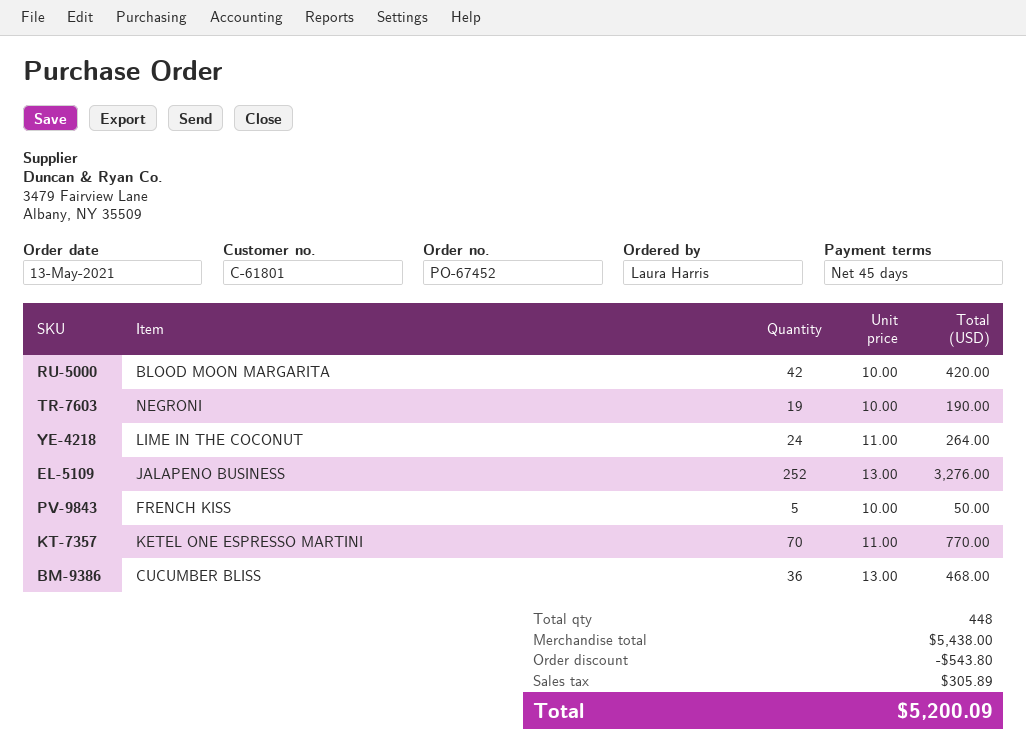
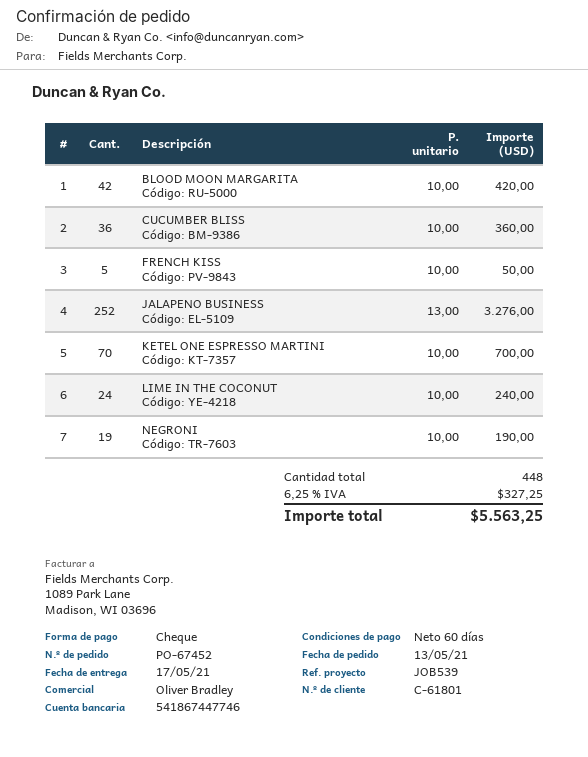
payment terms: 45 days -> 60 days
LIME IN THE COCONUT: 24 x 11.00 = 264.00 -> 24 x 10.00 = 240.00
KETEL ONE ESPRESSO MARTINI: 70 x 11.00 = 770.00 -> 70 x 10.00 = 700.00
CUCUMBER BLISS: 36 x 13.00 = 468.00 -> 36 x 10.00 = 360.00
discount: 543.80 -> none
tax: 305.89 -> 327.25
total: 5200.09 -> 5563.25

